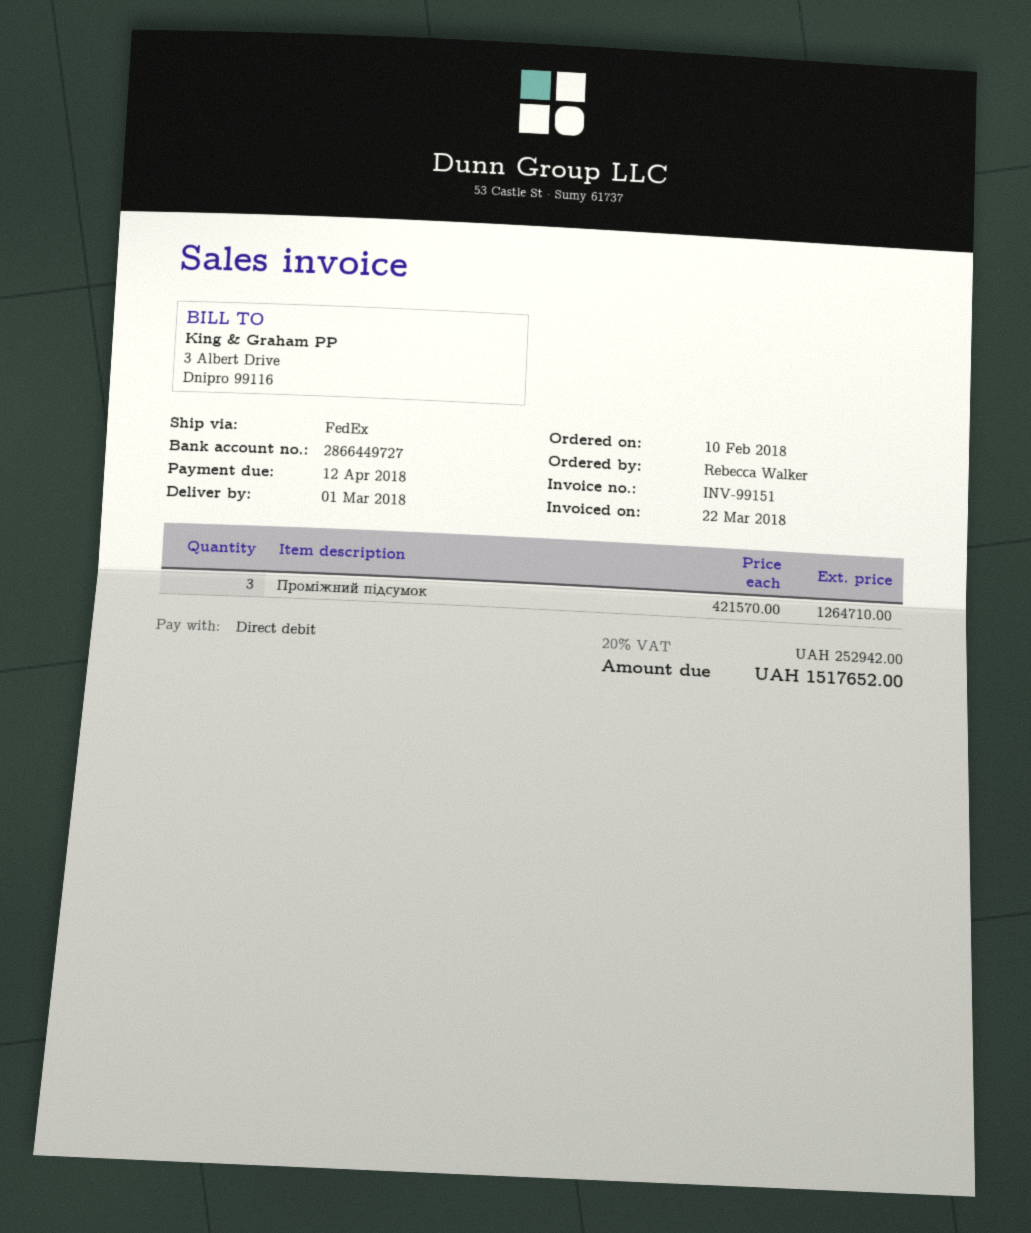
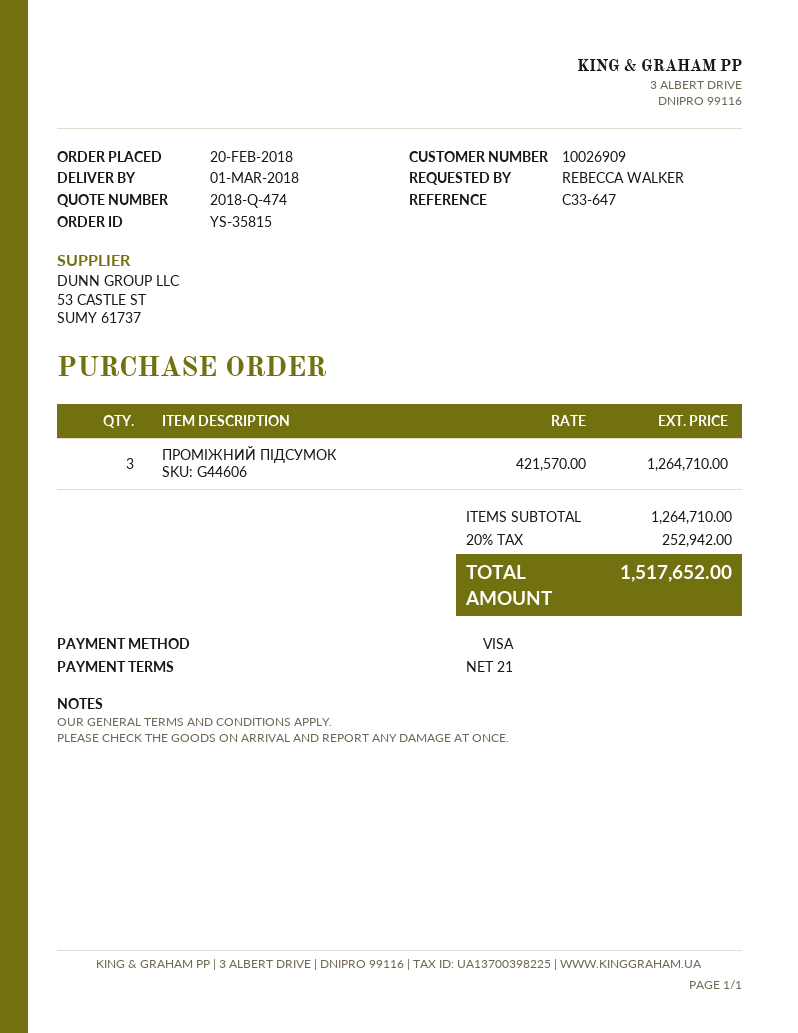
order date: 2018-02-10 -> 2018-02-20
payment method: direct debit -> Visa

